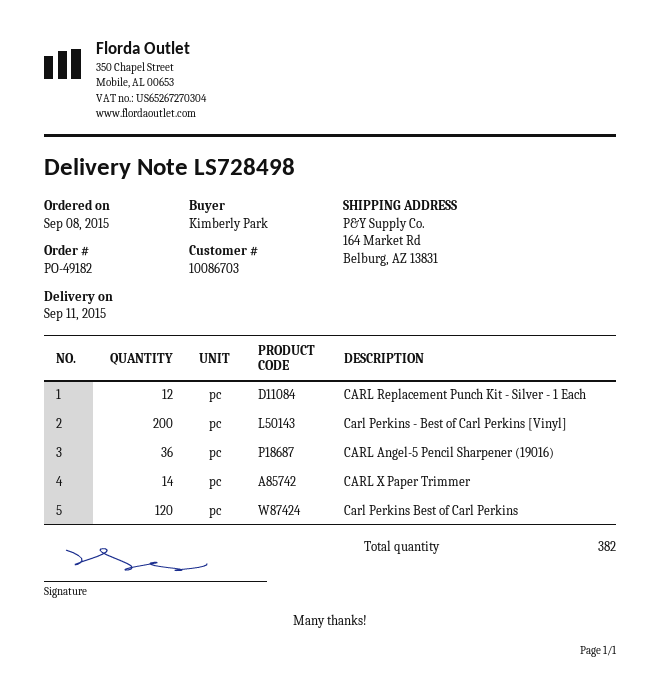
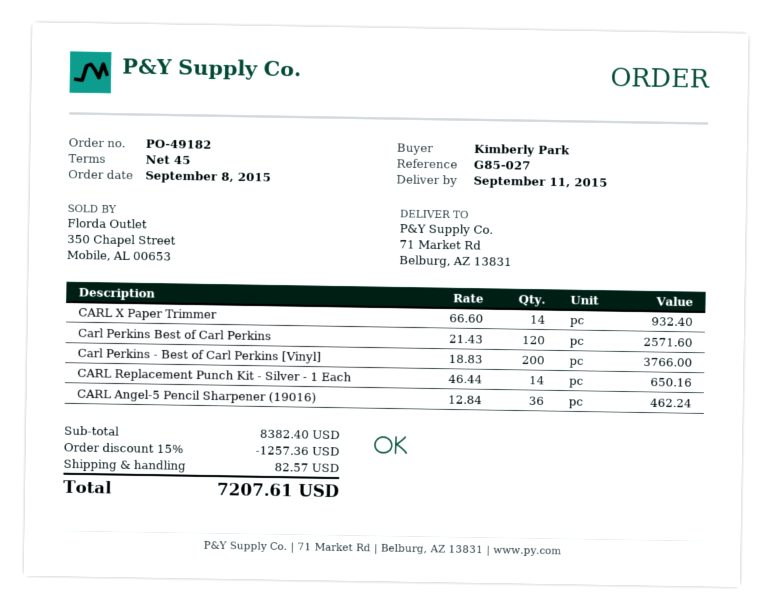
ship to: 164 Market Rd, Belburg, AZ 13831 -> 71 Market Rd, Belburg, AZ 13831
CARL Replacement Punch Kit - Silver - 1 Each: 12 -> 14

